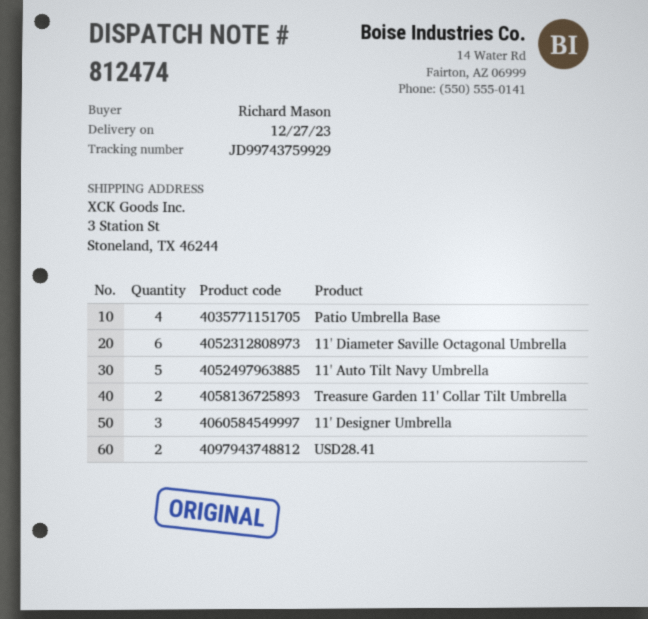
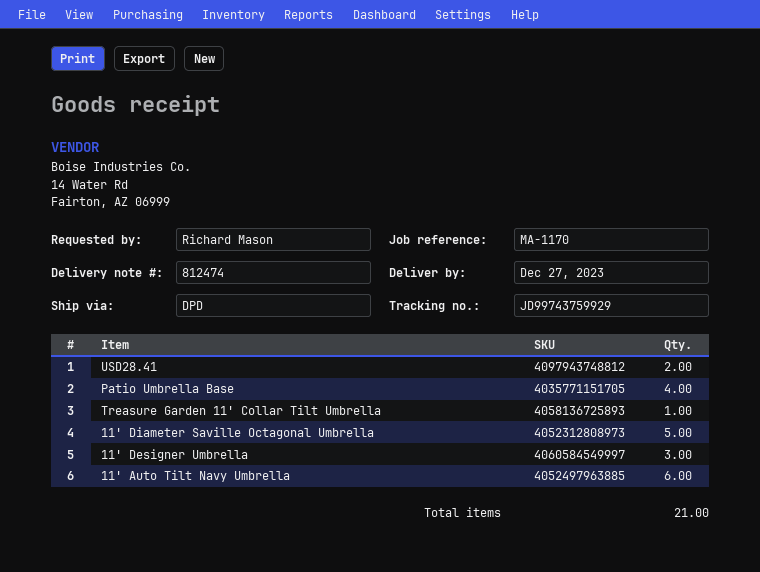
11' Diameter Saville Octagonal Umbrella: 6 -> 5
11' Auto Tilt Navy Umbrella: 5 -> 6
Treasure Garden 11' Collar Tilt Umbrella: 2 -> 1

